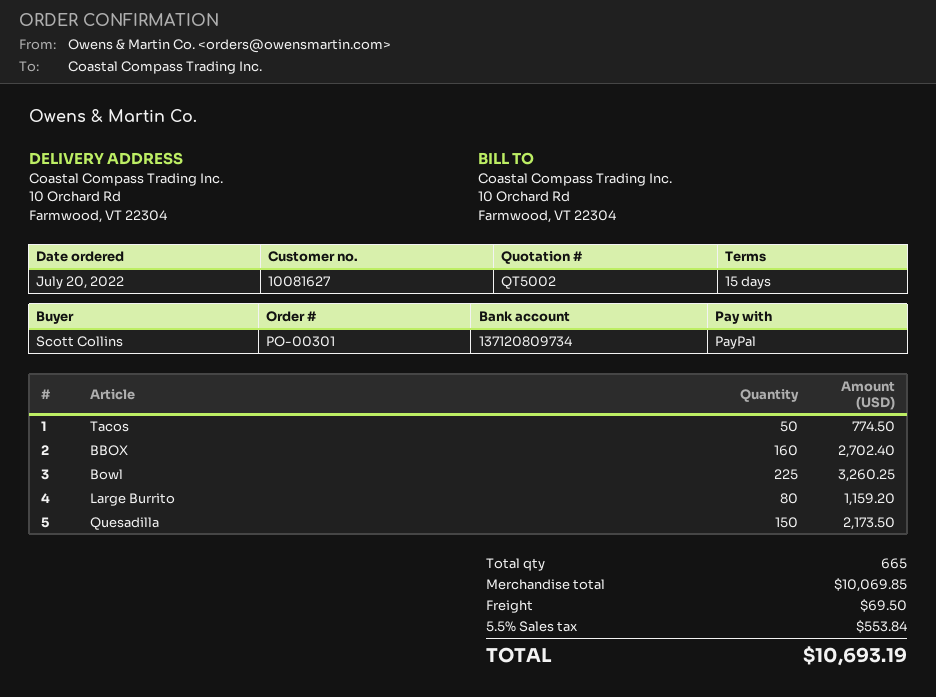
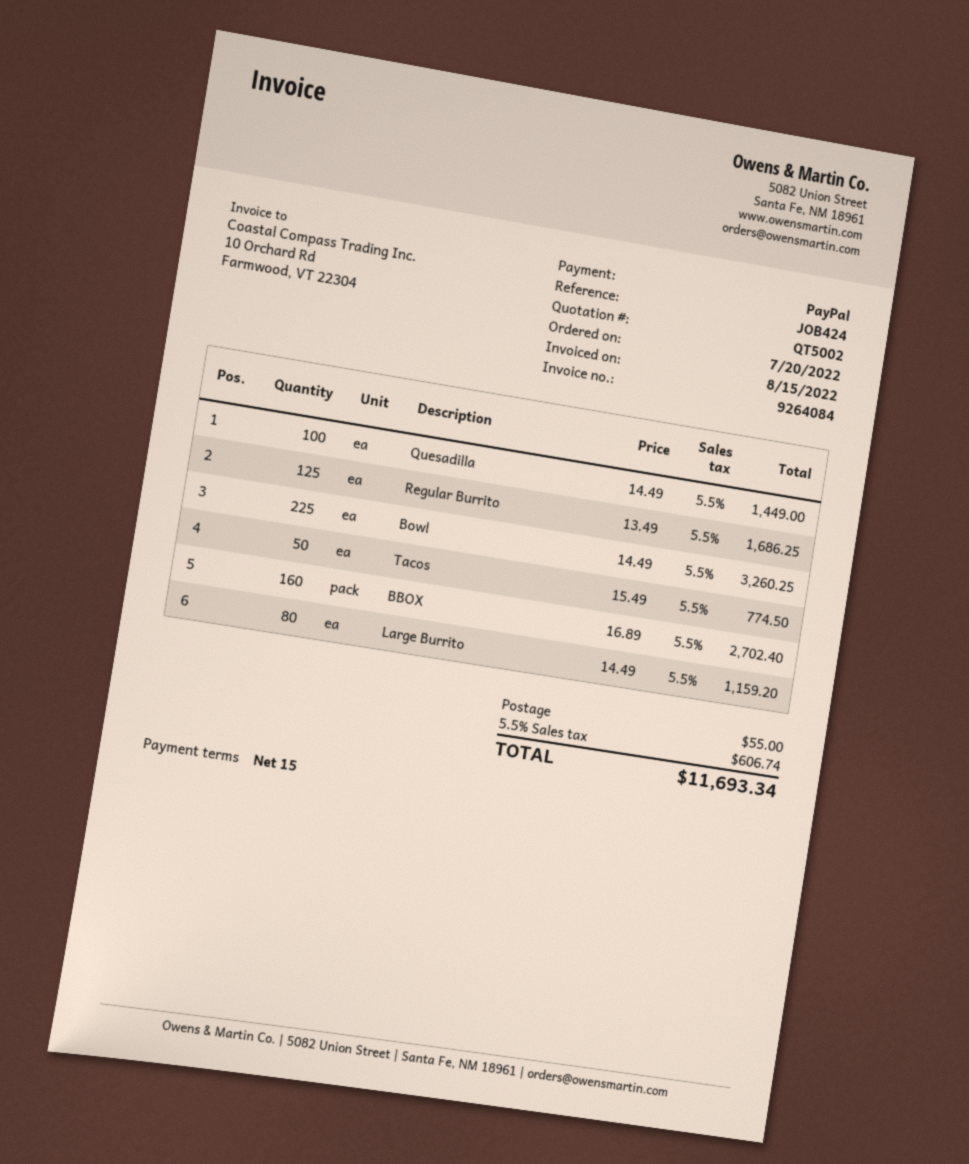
Quesadilla: 150 for 2173.50 -> 100 for 1449.00
Regular Burrito: none -> 125 for 1686.25
shipping: 69.50 -> 55.00
tax: 5.5% = 553.84 -> 5.5% = 606.74
total: 10693.19 -> 11693.34

